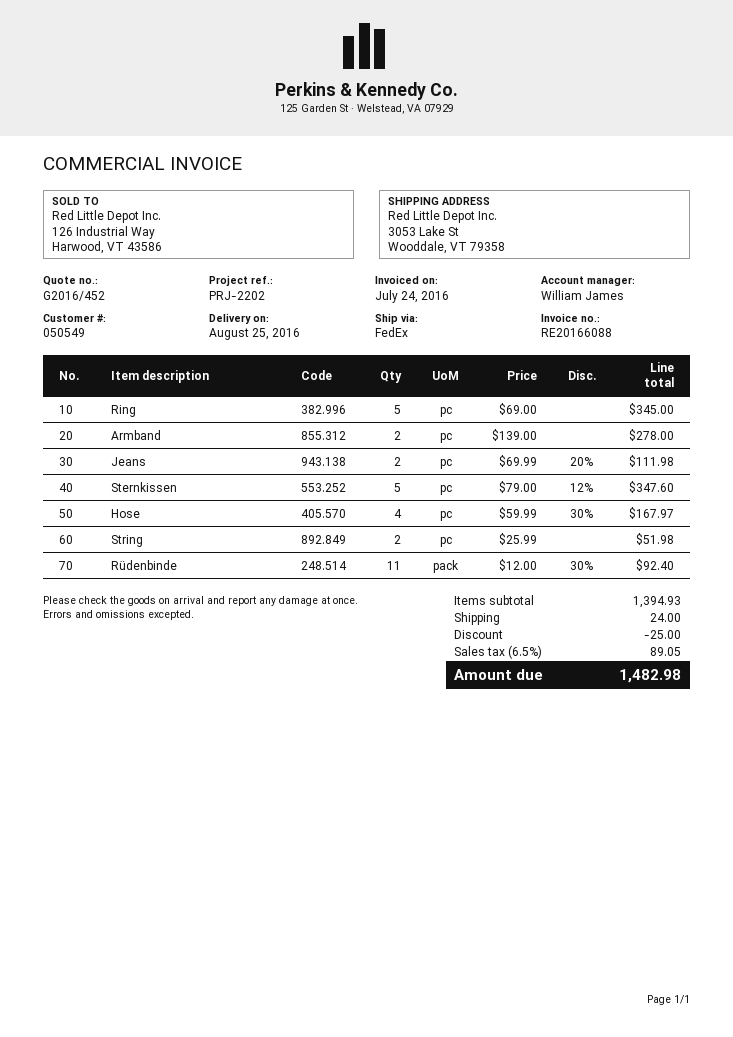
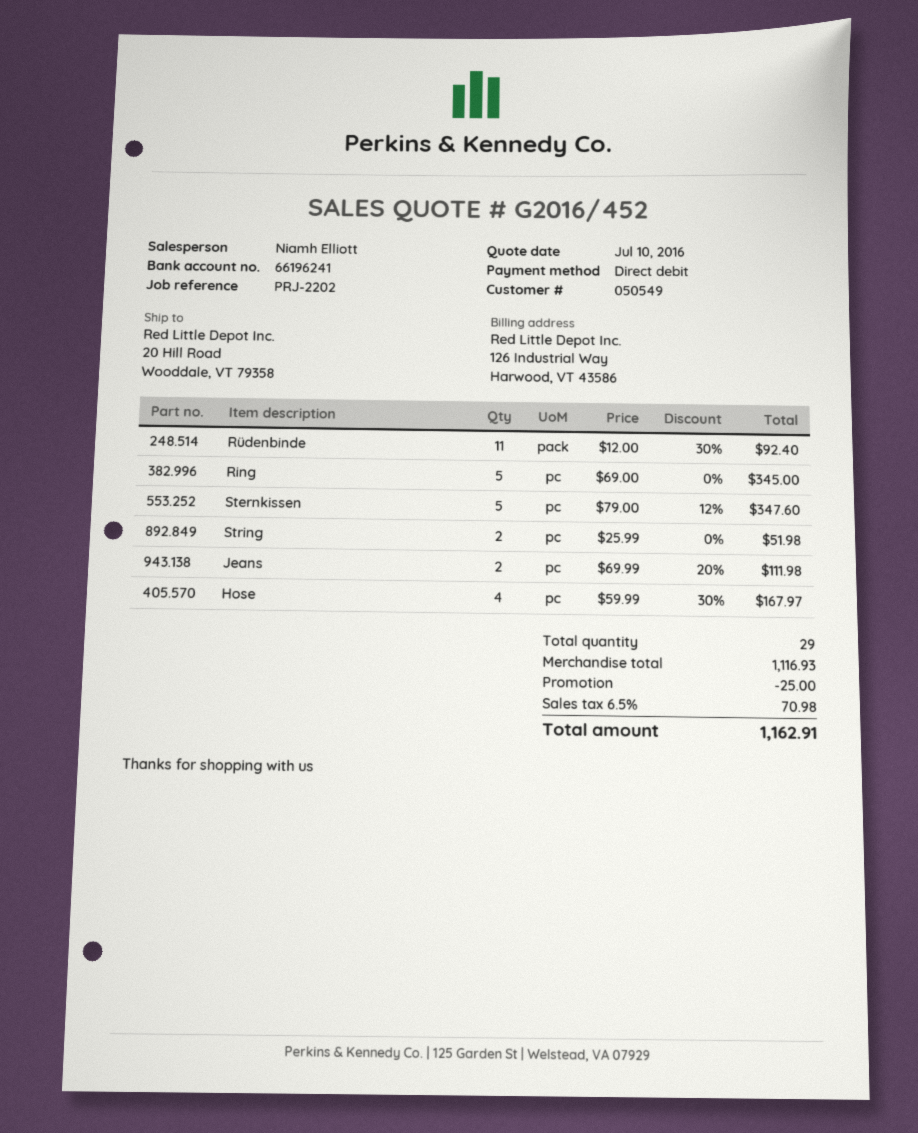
sales rep: William James -> Niamh Elliott
ship to: 3053 Lake St, Wooddale, VT 79358 -> 20 Hill Road, Wooddale, VT 79358
Armband: 2 x 139.00 = 278.00 -> none
subtotal: 1394.93 -> 1116.93
shipping: 24.00 -> none
tax: 6.5% = 89.05 -> 6.5% = 70.98
total: 1482.98 -> 1162.91

